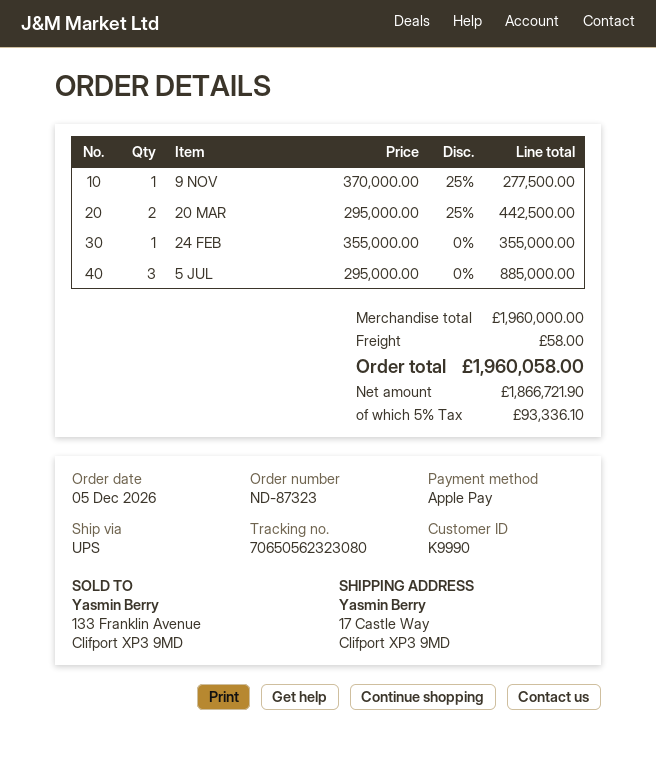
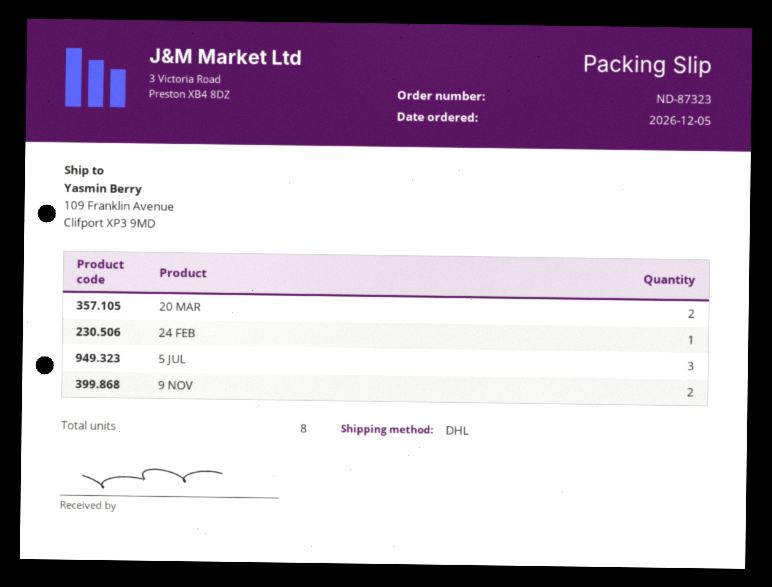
shipping method: UPS -> DHL
ship to: 17 Castle Way, Clifport XP3 9MD -> 109 Franklin Avenue, Clifport XP3 9MD
9 NOV: 1 -> 2

